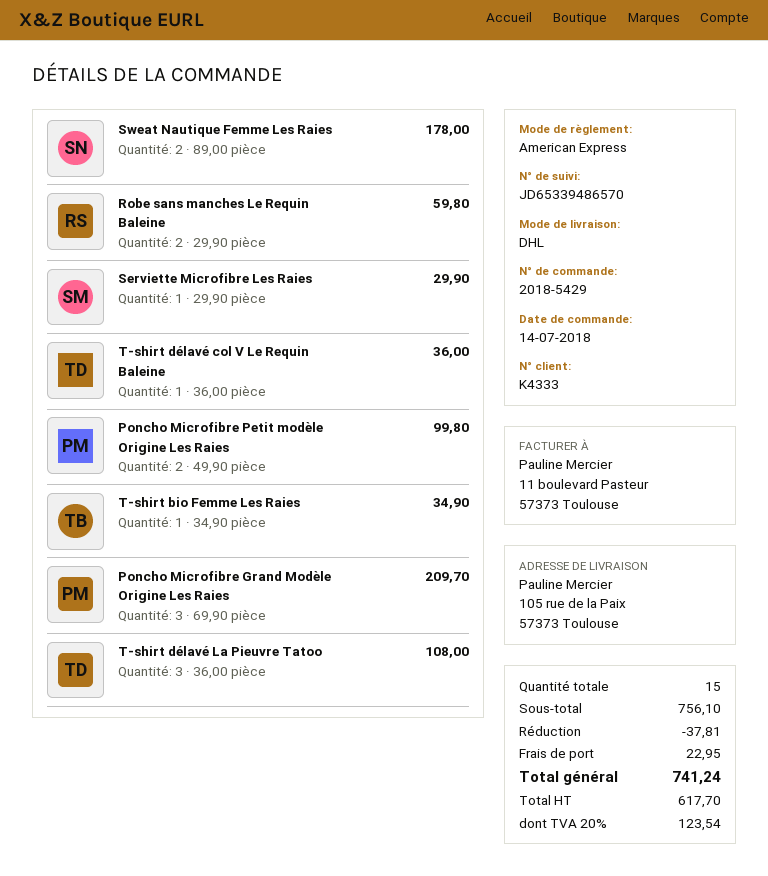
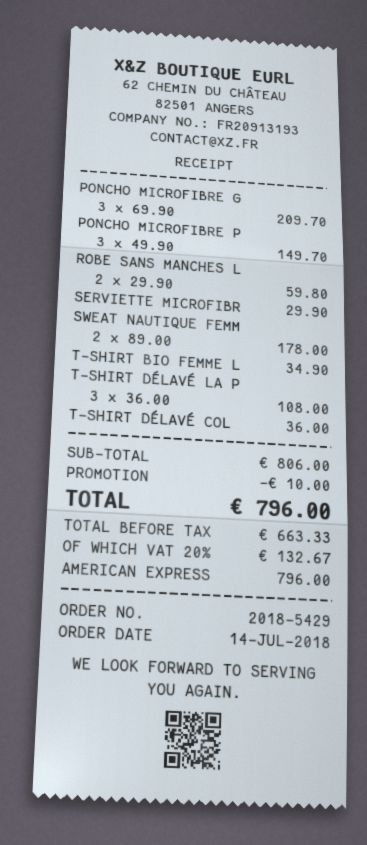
Poncho Microfibre Petit modèle Origine Les Raies: 2 x 49.90 = 99.80 -> 3 x 49.90 = 149.70
subtotal: 756.10 -> 806.00
discount: 37.81 -> 10.00
shipping: 22.95 -> none
net: 617.70 -> 663.33
tax: 20% = 123.54 -> 20% = 132.67
total: 741.24 -> 796.00

